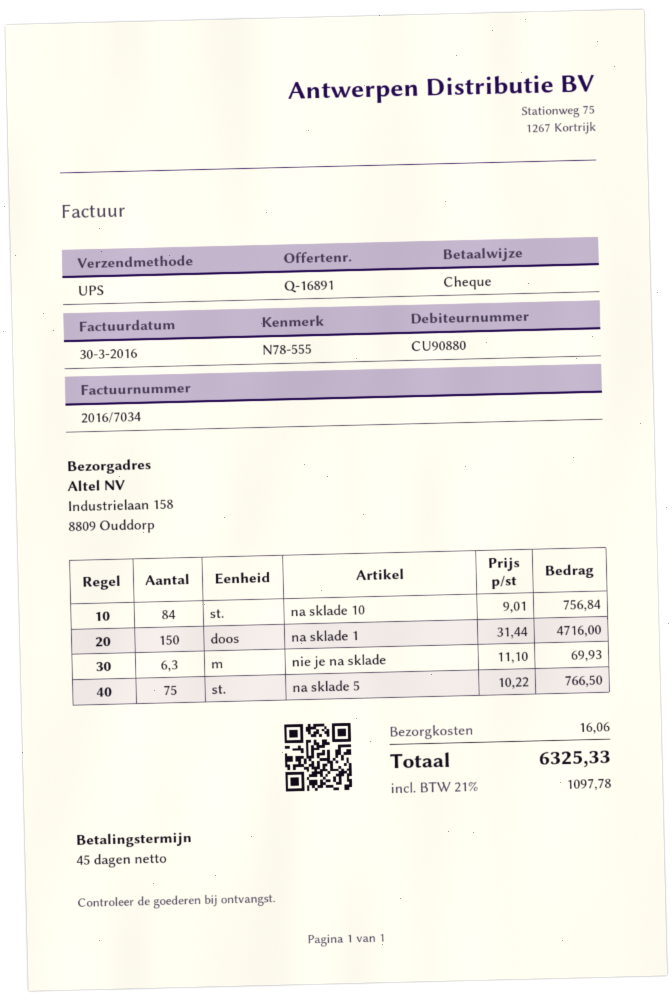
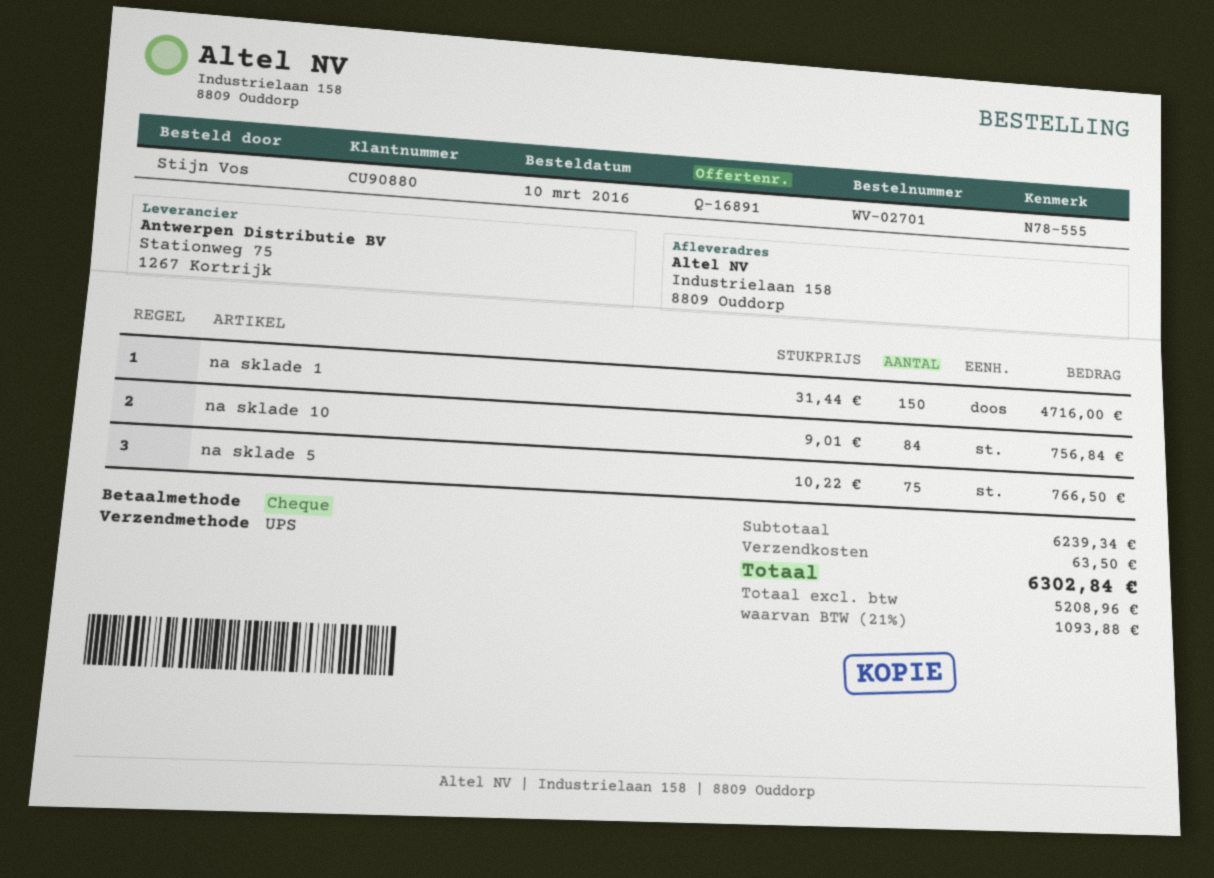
nie je na sklade: 6.3 x 11.10 = 69.93 -> none
shipping: 16.06 -> 63.50
tax: 21% = 1097.78 -> 21% = 1093.88
total: 6325.33 -> 6302.84

